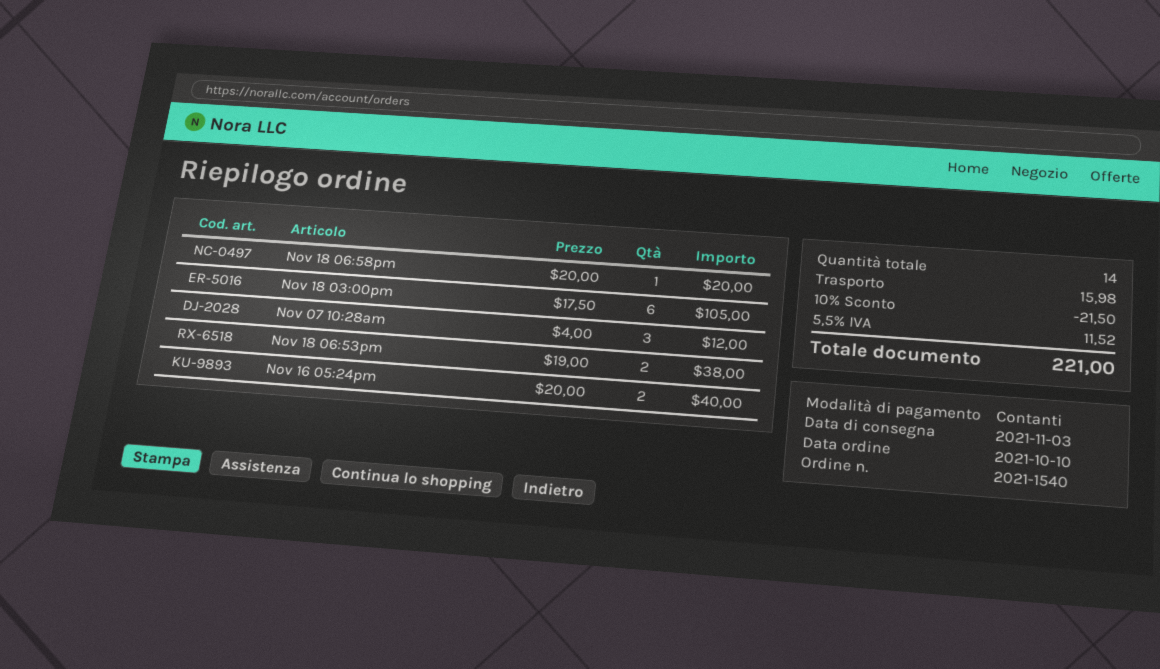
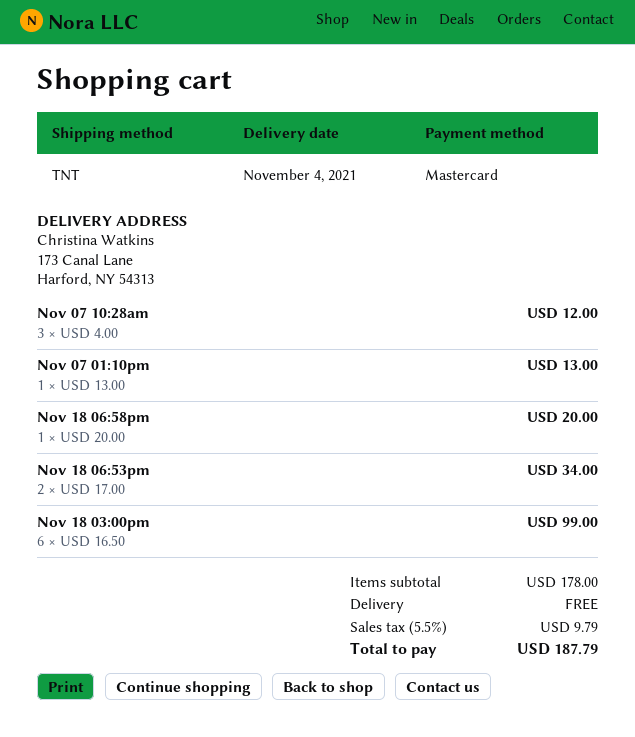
delivery date: 2021-11-03 -> 2021-11-04
payment method: cash -> Mastercard
Nov 18 03:00pm: 6 x 17.50 = 105.00 -> 6 x 16.50 = 99.00
Nov 18 06:53pm: 2 x 19.00 = 38.00 -> 2 x 17.00 = 34.00
Nov 16 05:24pm: 2 x 20.00 = 40.00 -> none
Nov 07 01:10pm: none -> 1 x 13.00 = 13.00
discount: 10% = 21.50 -> none
shipping: 15.98 -> 0.00
tax: 5.5% = 11.52 -> 5.5% = 9.79
total: 221.00 -> 187.79

